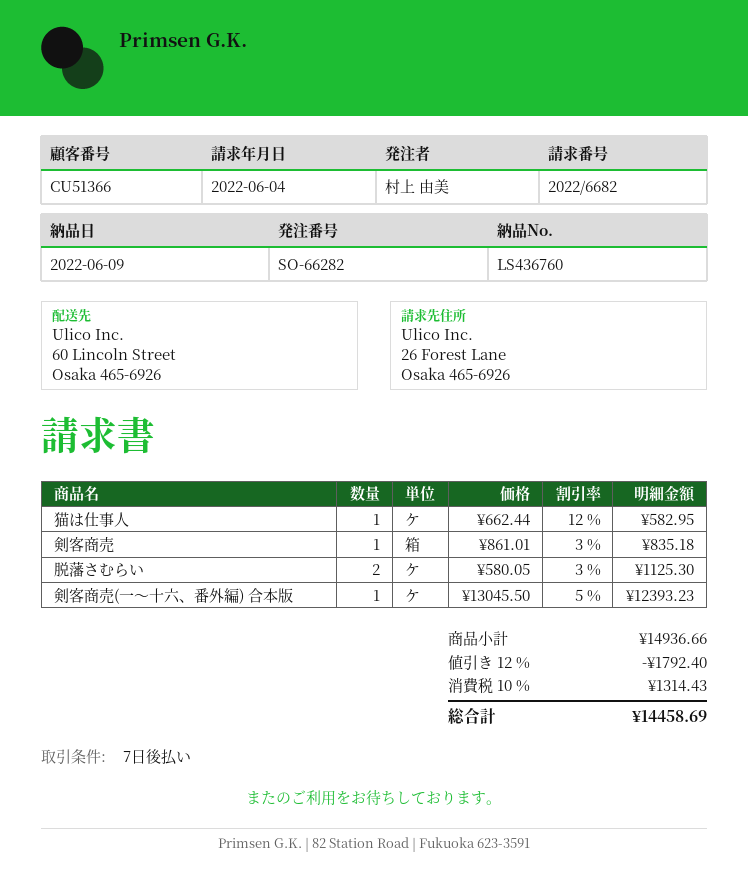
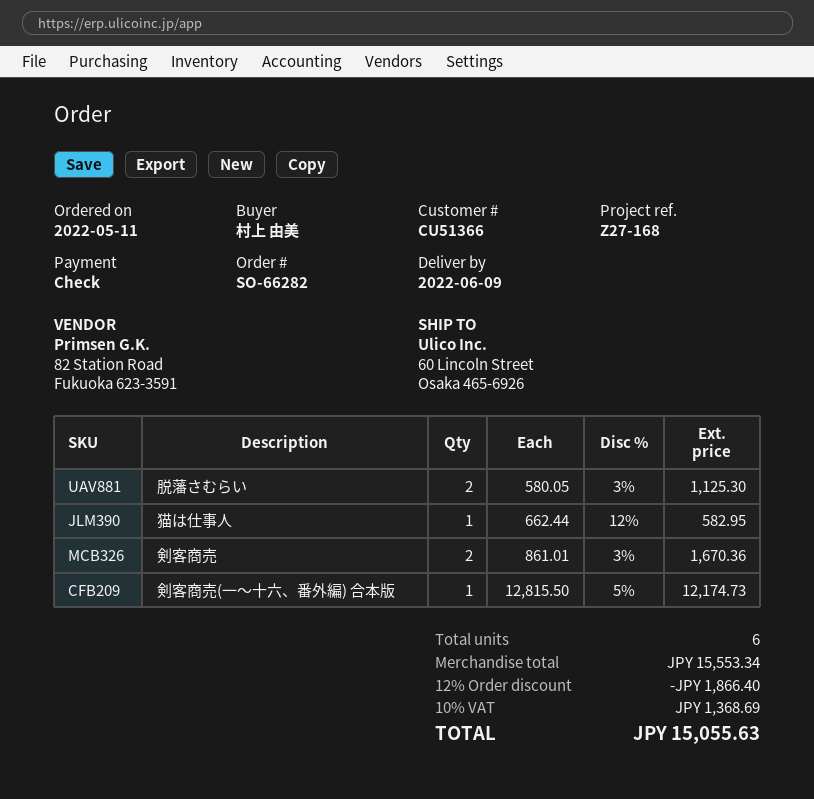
剣客商売: 1 x 861.01 - 3% = 835.18 -> 2 x 861.01 - 3% = 1670.36
剣客商売(一〜十六、番外編) 合本版: 1 x 13045.50 - 5% = 12393.23 -> 1 x 12815.50 - 5% = 12174.73
subtotal: 14936.66 -> 15553.34
discount: 12% = 1792.40 -> 12% = 1866.40
tax: 10% = 1314.43 -> 10% = 1368.69
total: 14458.69 -> 15055.63

